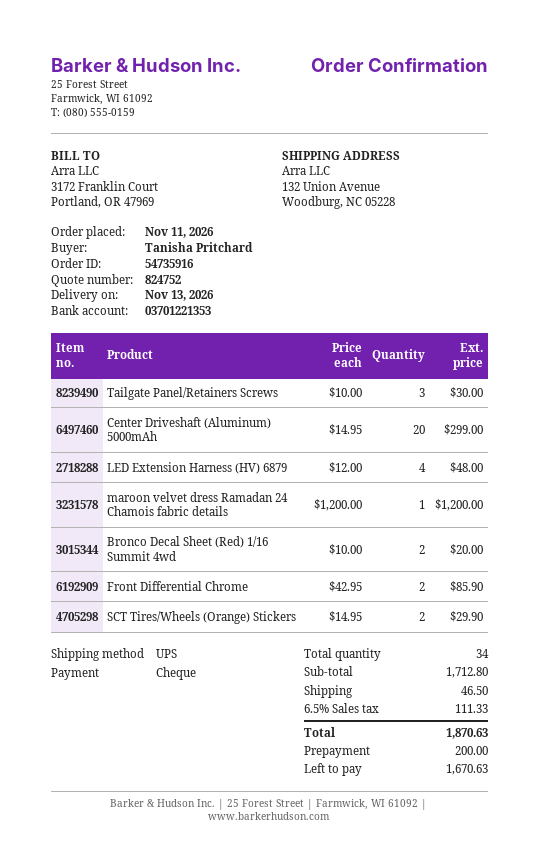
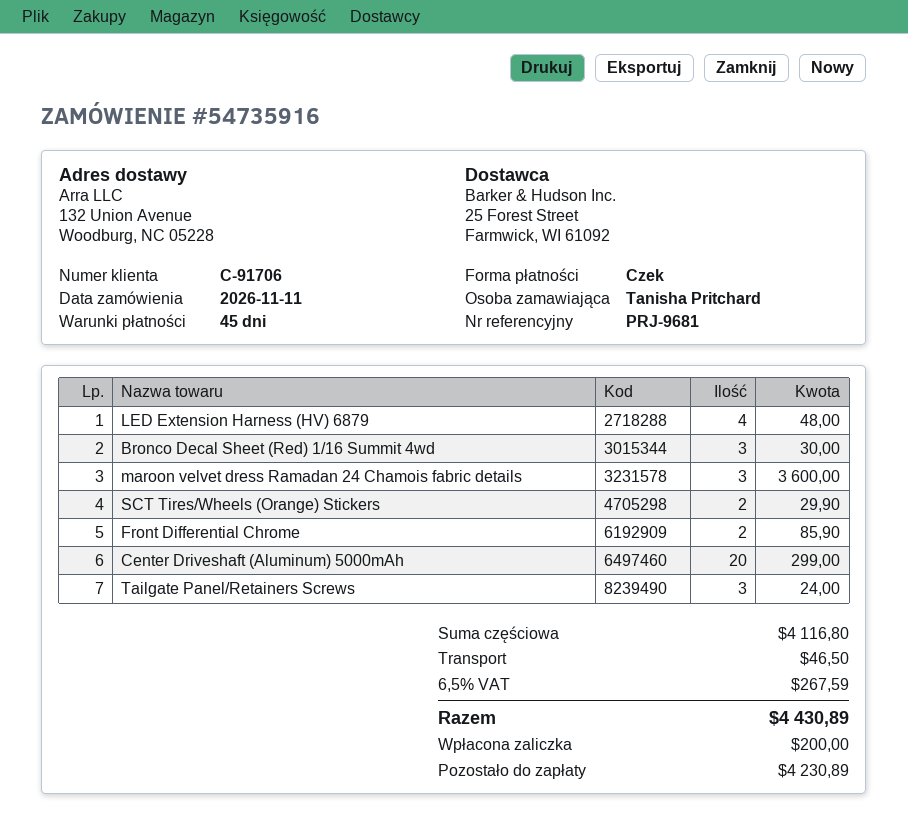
Tailgate Panel/Retainers Screws: 3 for 30.00 -> 3 for 24.00
maroon velvet dress Ramadan 24 Chamois fabric details: 1 for 1200.00 -> 3 for 3600.00
Bronco Decal Sheet (Red) 1/16 Summit 4wd: 2 for 20.00 -> 3 for 30.00
subtotal: 1712.80 -> 4116.80
tax: 6.5% = 111.33 -> 6.5% = 267.59
total: 1870.63 -> 4430.89
balance: 1670.63 -> 4230.89

